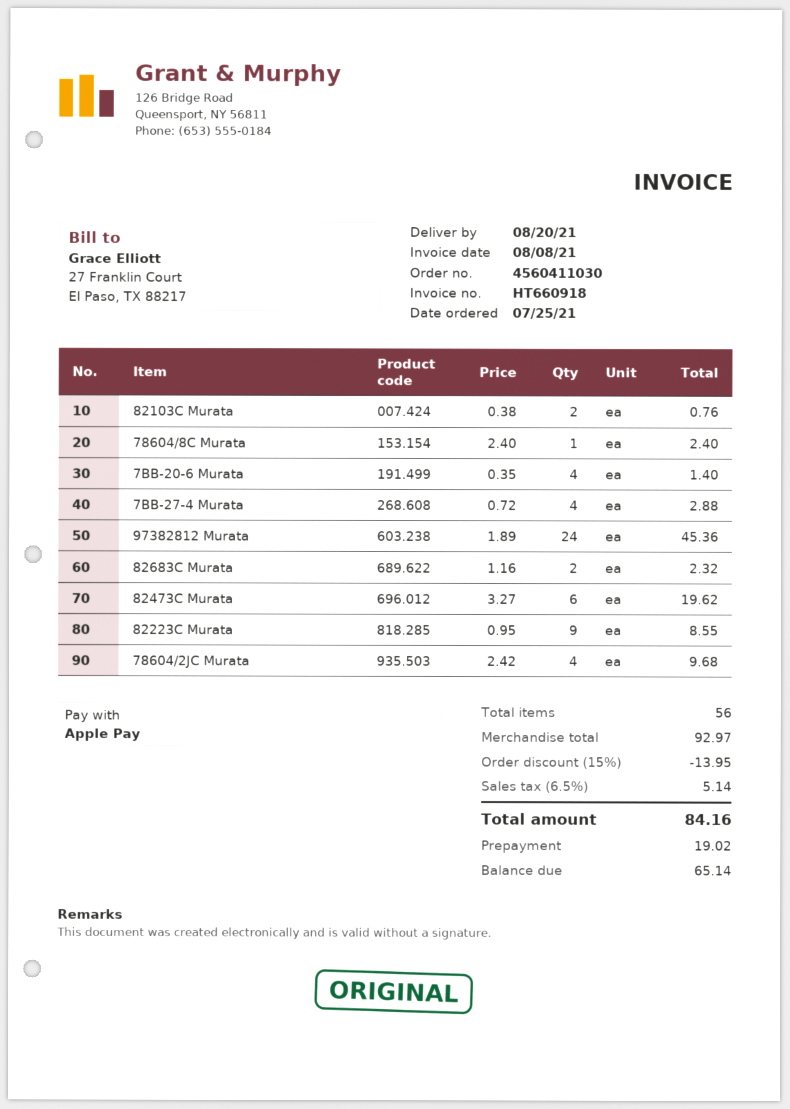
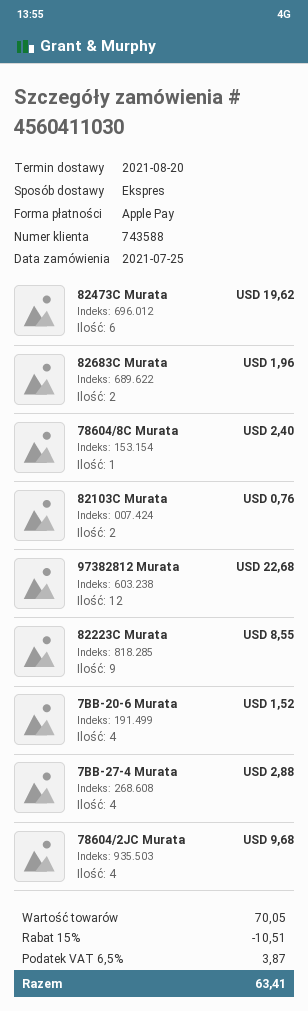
7BB-20-6 Murata: 4 for 1.40 -> 4 for 1.52
97382812 Murata: 24 for 45.36 -> 12 for 22.68
82683C Murata: 2 for 2.32 -> 2 for 1.96
subtotal: 92.97 -> 70.05
discount: 15% = 13.95 -> 15% = 10.51
tax: 6.5% = 5.14 -> 6.5% = 3.87
total: 84.16 -> 63.41

